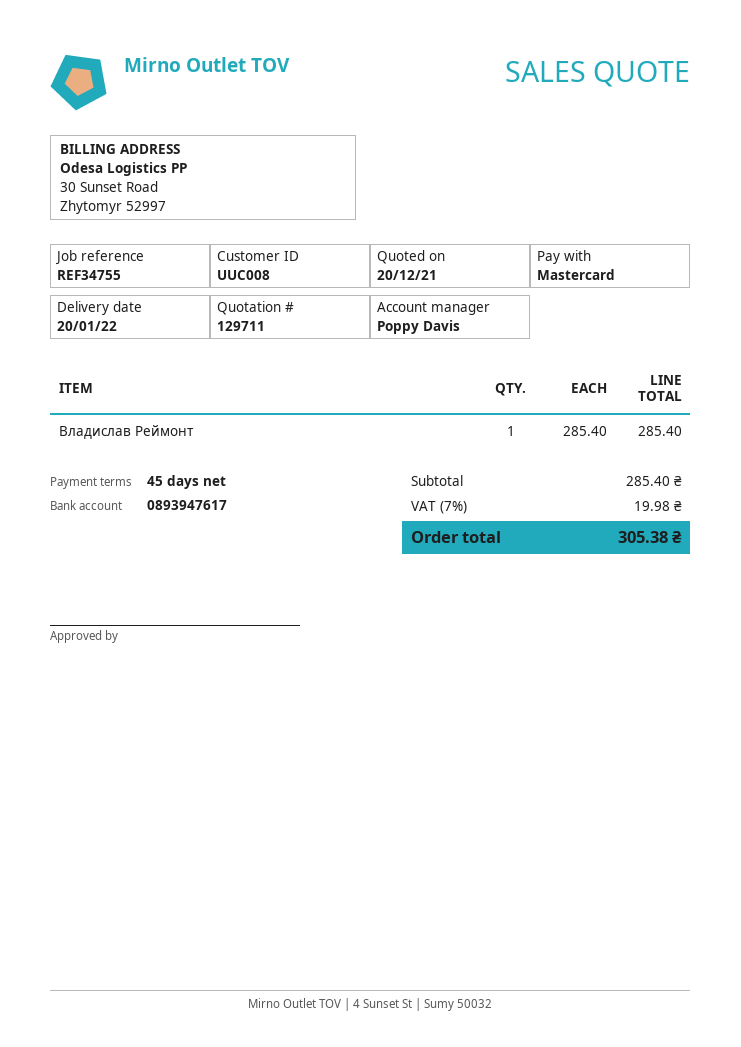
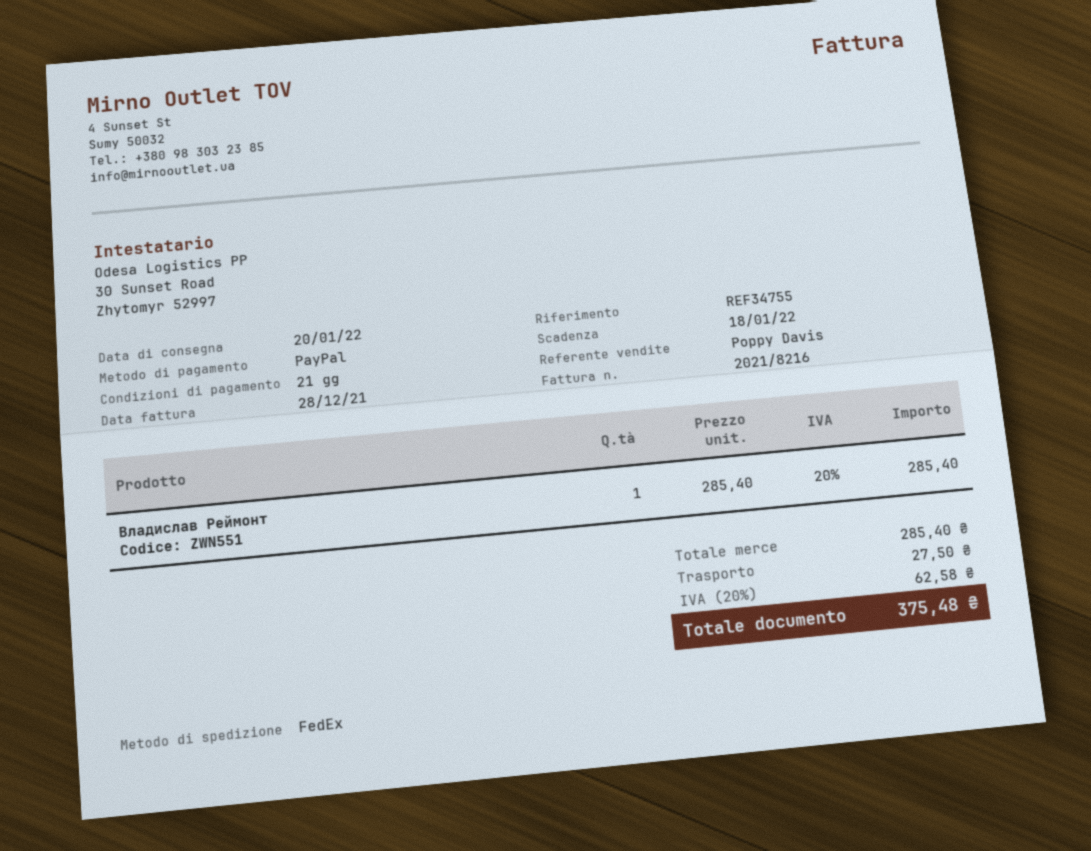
payment terms: 45 days -> 21 days
payment method: Mastercard -> PayPal
shipping: none -> 27.50
tax: 7% = 19.98 -> 20% = 62.58
total: 305.38 -> 375.48

